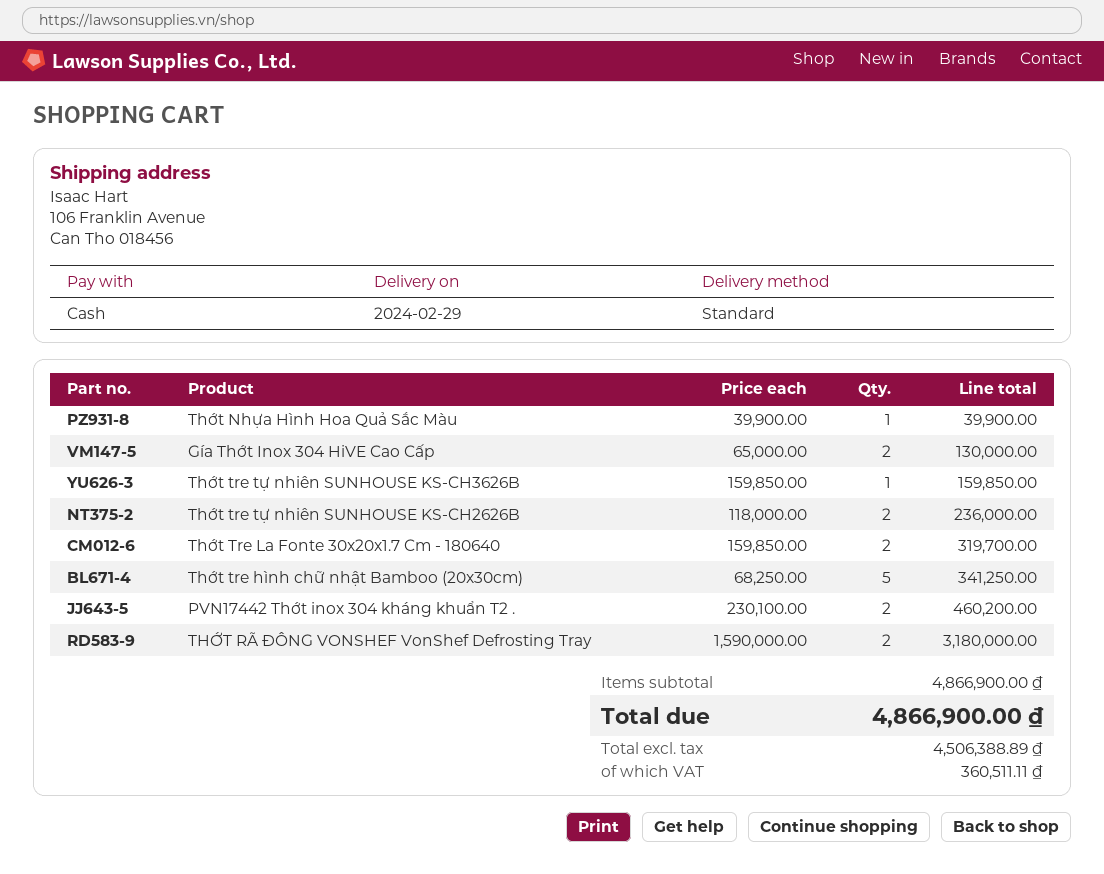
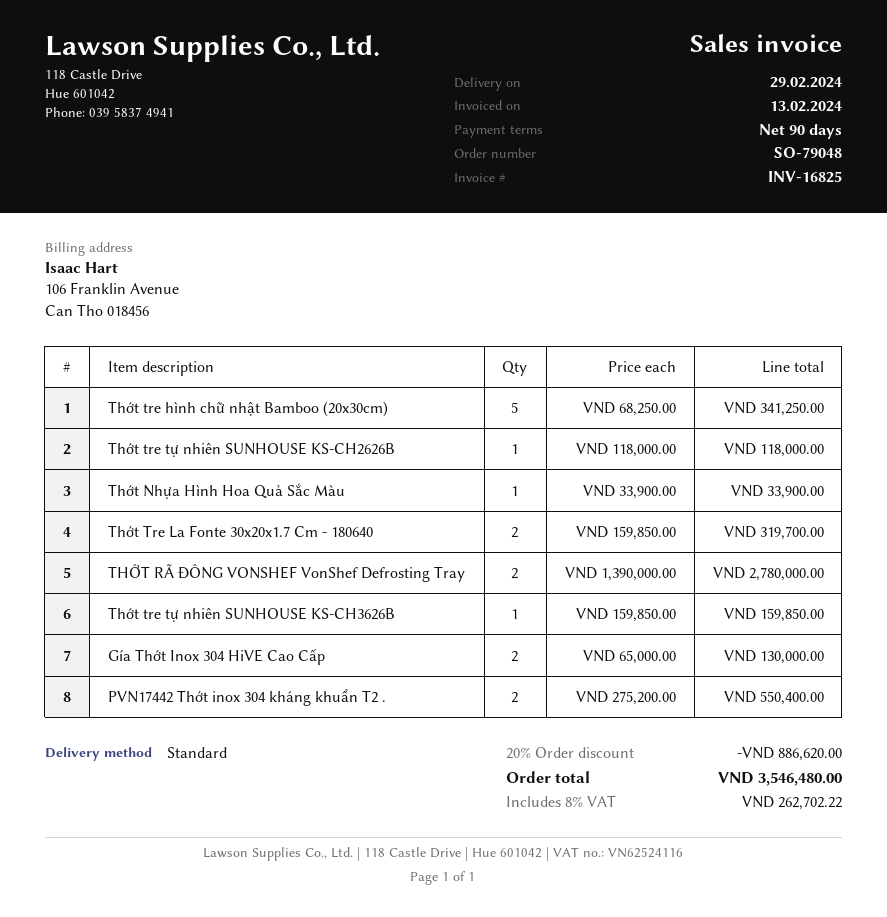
Thớt Nhựa Hình Hoa Quả Sắc Màu: 1 x 39900.00 = 39900.00 -> 1 x 33900.00 = 33900.00
Thớt tre tự nhiên SUNHOUSE KS-CH2626B: 2 x 118000.00 = 236000.00 -> 1 x 118000.00 = 118000.00
PVN17442 Thớt inox 304 kháng khuẩn T2 .: 2 x 230100.00 = 460200.00 -> 2 x 275200.00 = 550400.00
THỚT RÃ ĐÔNG VONSHEF VonShef Defrosting Tray: 2 x 1590000.00 = 3180000.00 -> 2 x 1390000.00 = 2780000.00
discount: none -> 20% = 886620.00
tax: 360511.11 -> 262702.22
total: 4866900.00 -> 3546480.00

